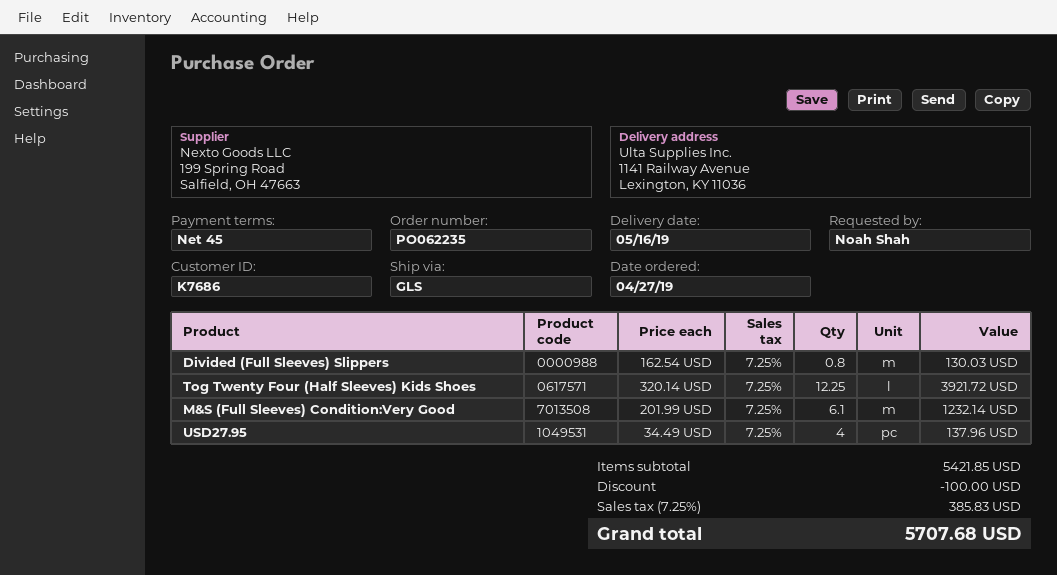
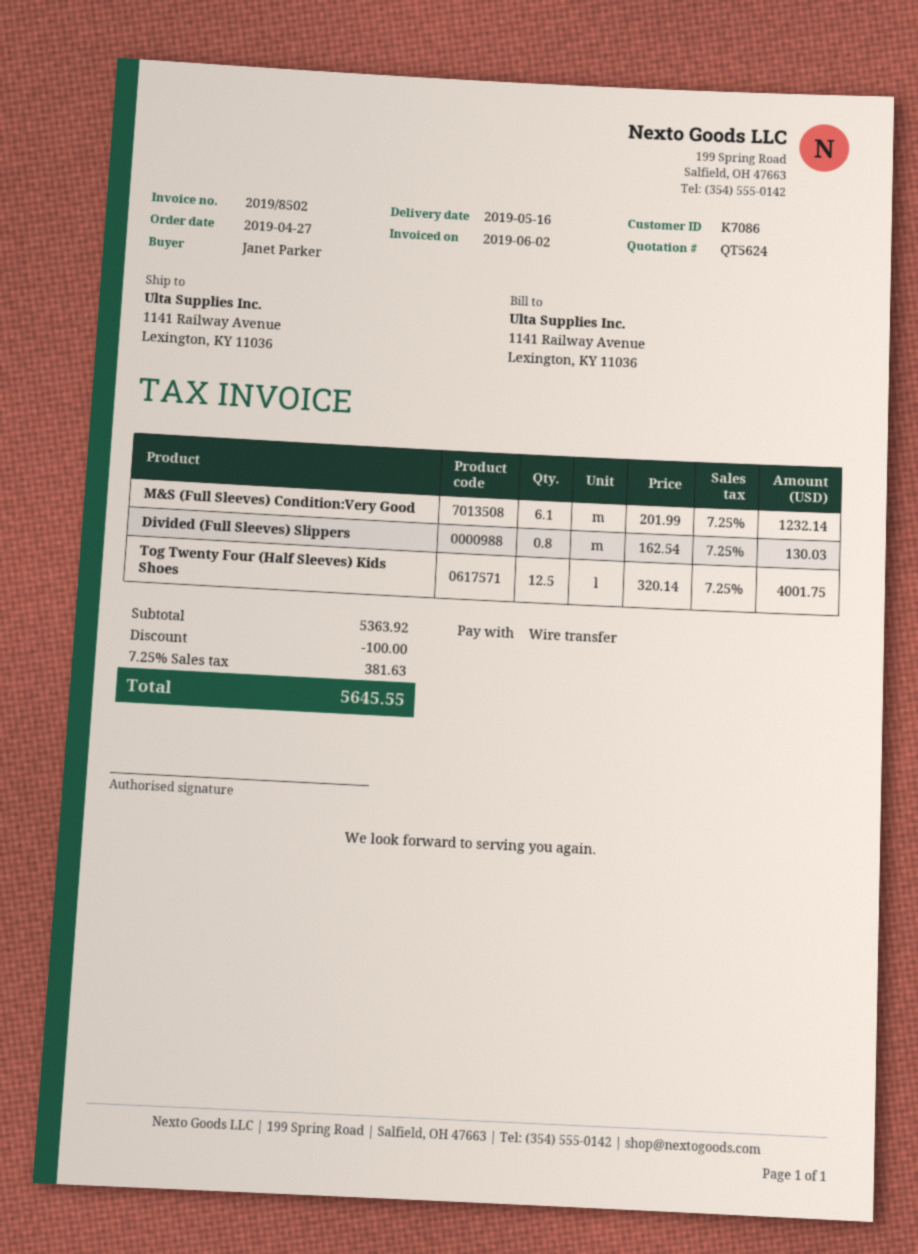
customer number: K7686 -> K7086
ordered by: Noah Shah -> Janet Parker
Tog Twenty Four (Half Sleeves) Kids Shoes: 12.25 x 320.14 = 3921.72 -> 12.5 x 320.14 = 4001.75
USD27.95: 4 x 34.49 = 137.96 -> none
subtotal: 5421.85 -> 5363.92
tax: 7.25% = 385.83 -> 7.25% = 381.63
total: 5707.68 -> 5645.55

